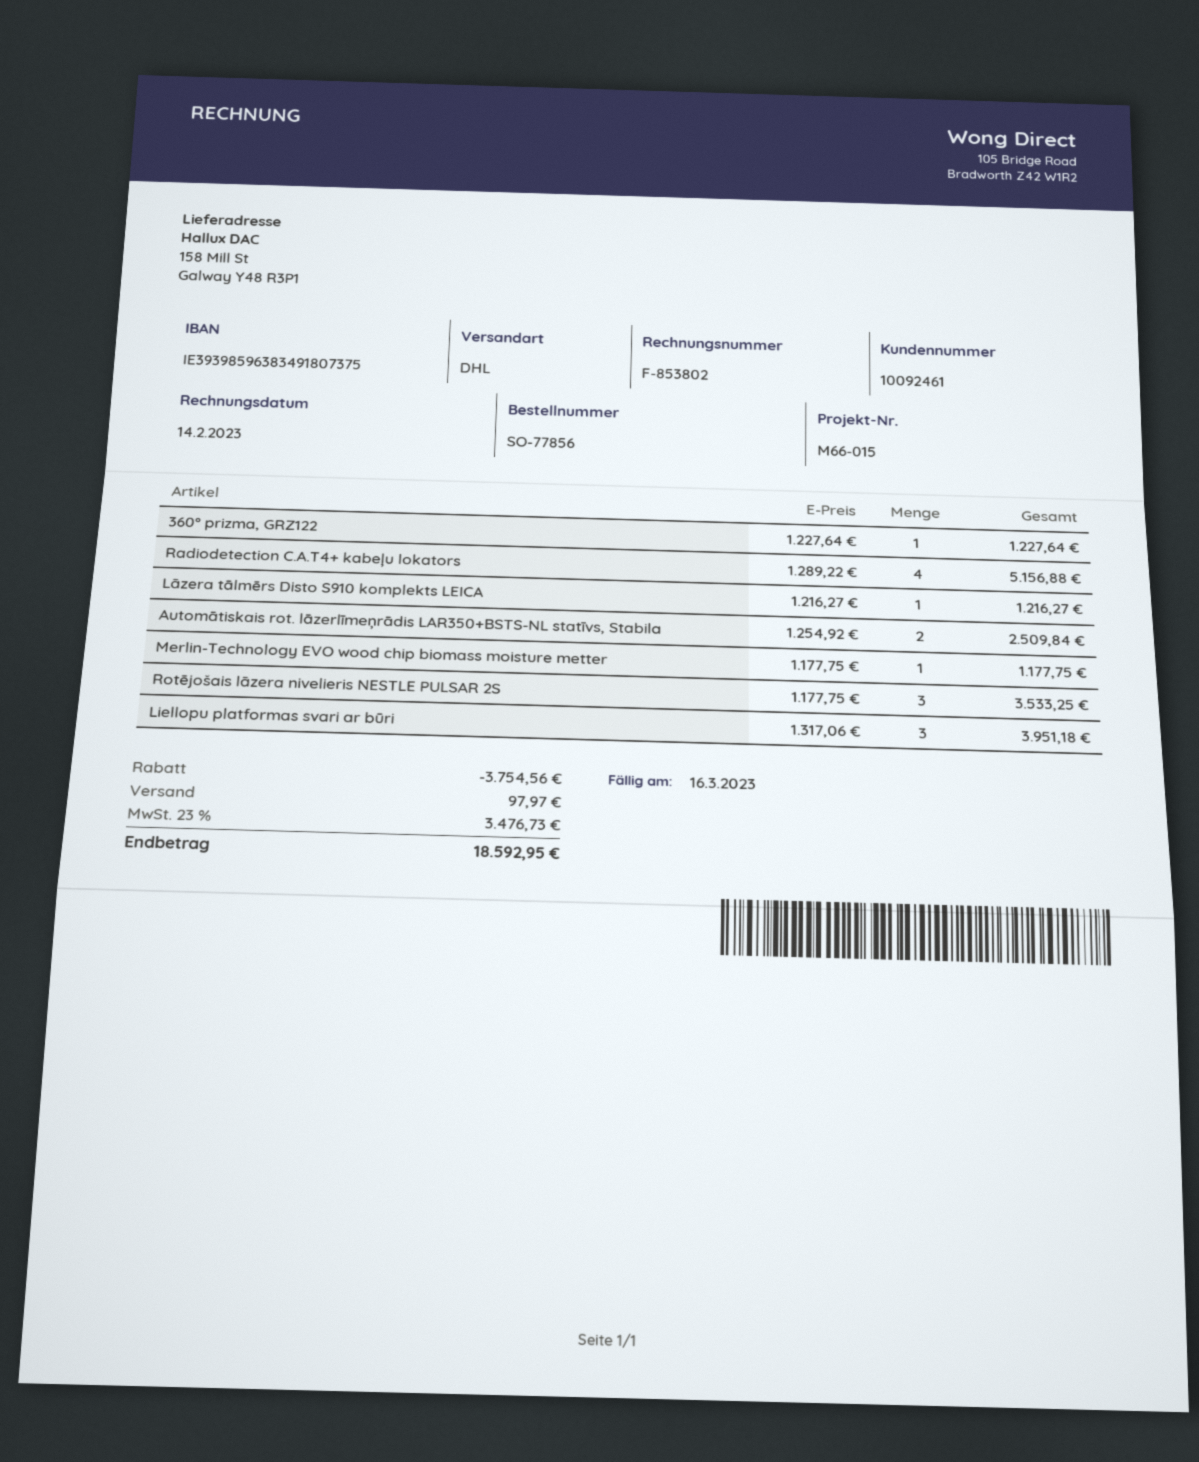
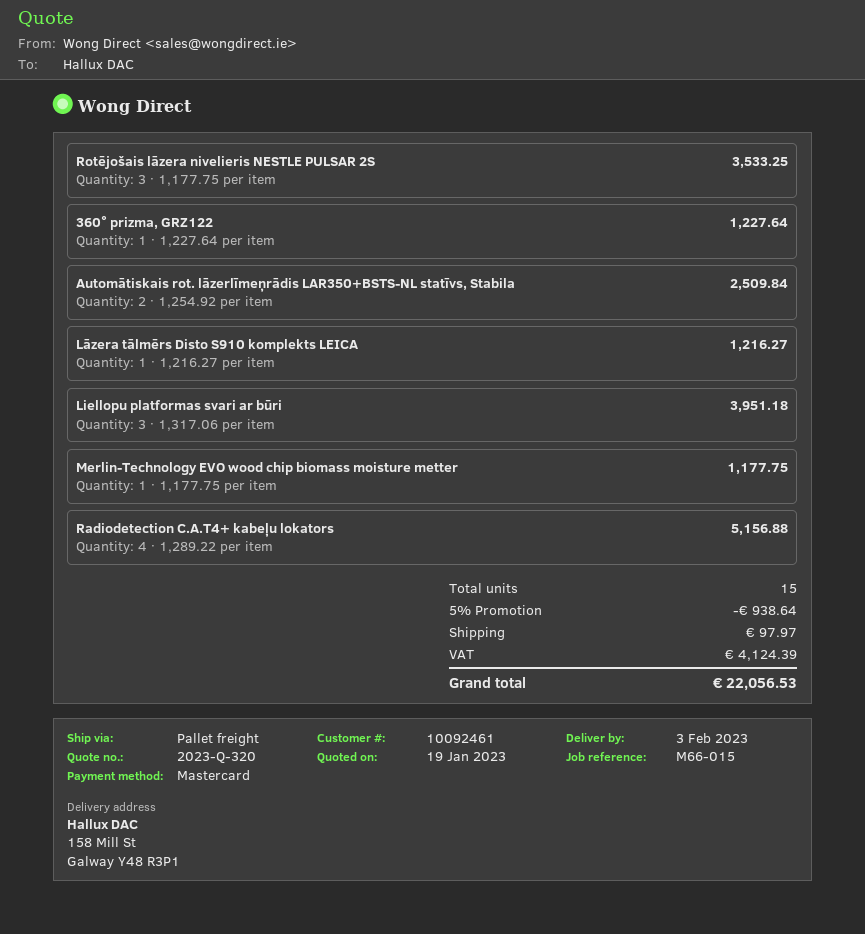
shipping method: DHL -> pallet freight
discount: 3754.56 -> 938.64
tax: 3476.73 -> 4124.39
total: 18592.95 -> 22056.53

